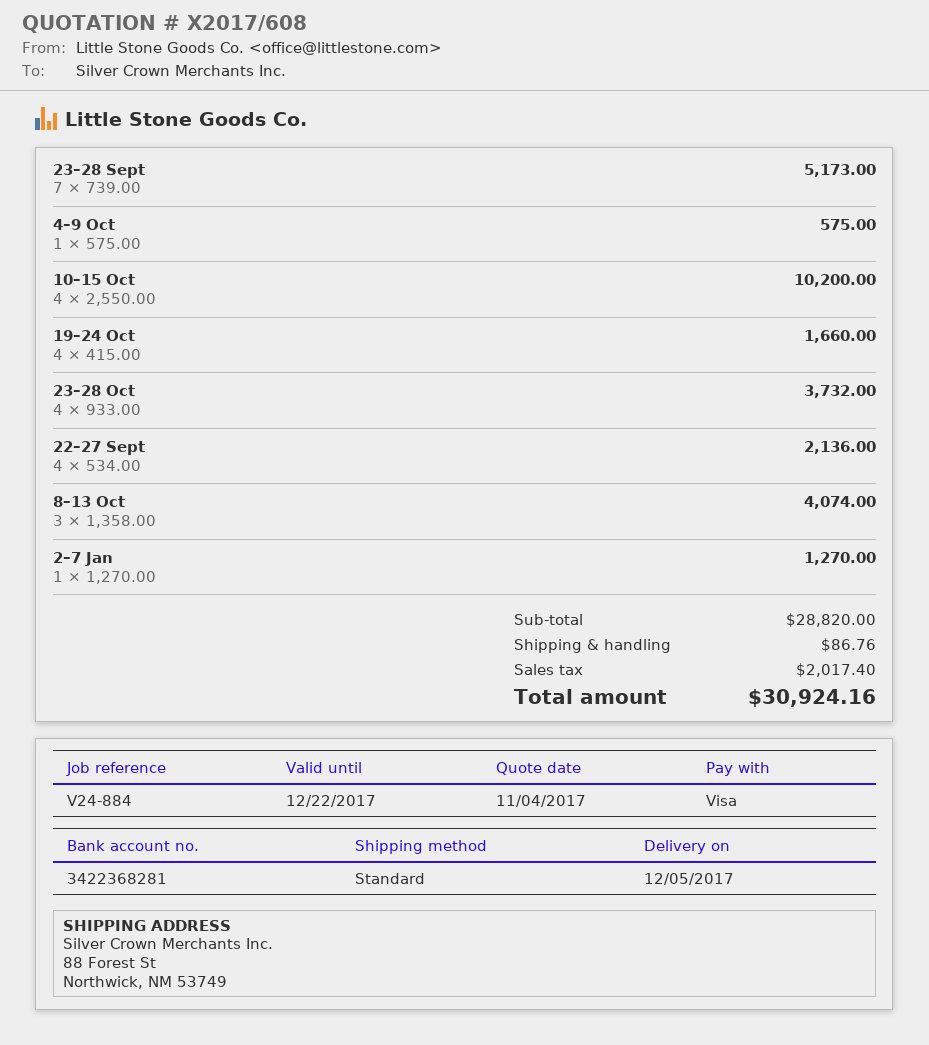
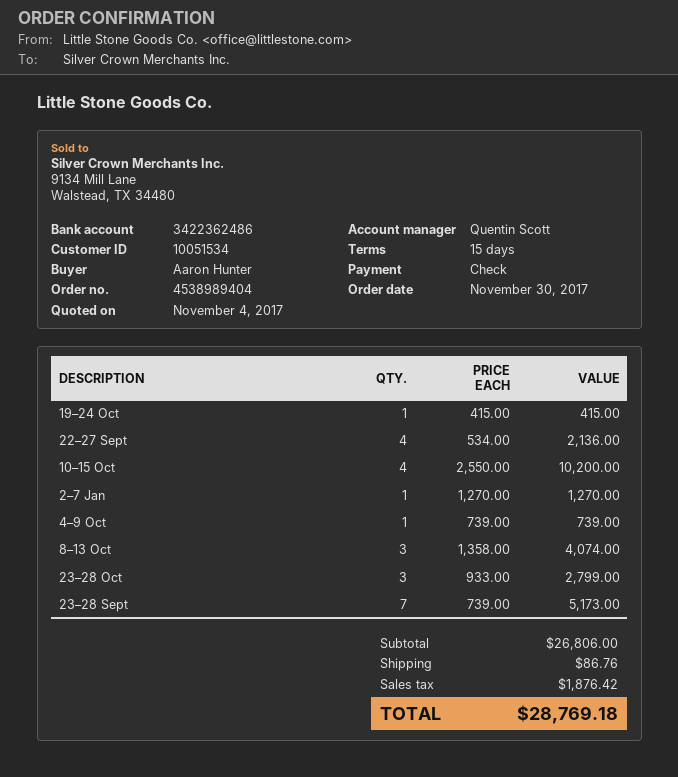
payment method: Visa -> cheque
bank account: 3422368281 -> 3422362486
4–9 Oct: 1 x 575.00 = 575.00 -> 1 x 739.00 = 739.00
19–24 Oct: 4 x 415.00 = 1660.00 -> 1 x 415.00 = 415.00
23–28 Oct: 4 x 933.00 = 3732.00 -> 3 x 933.00 = 2799.00
subtotal: 28820.00 -> 26806.00
tax: 2017.40 -> 1876.42
total: 30924.16 -> 28769.18

